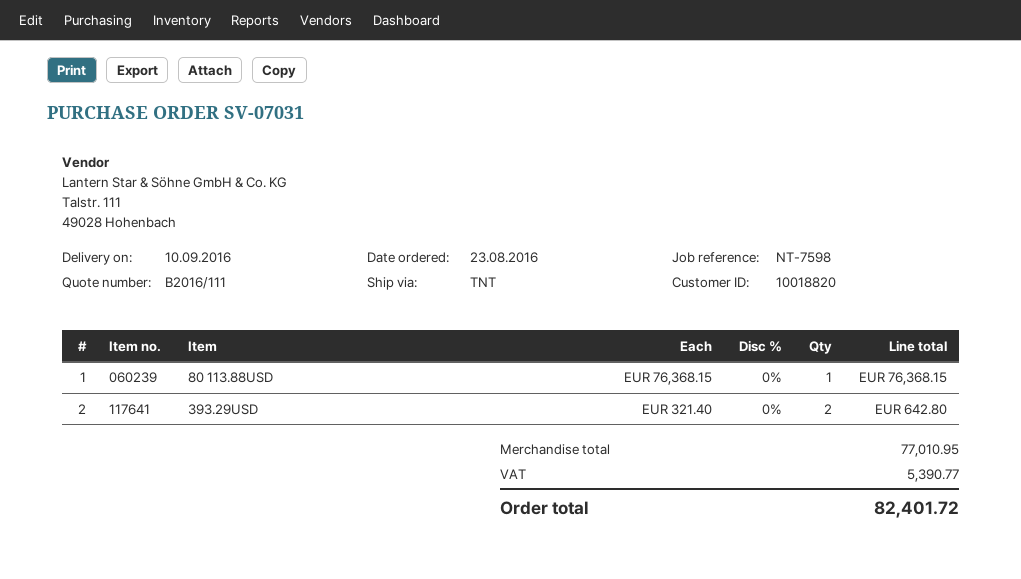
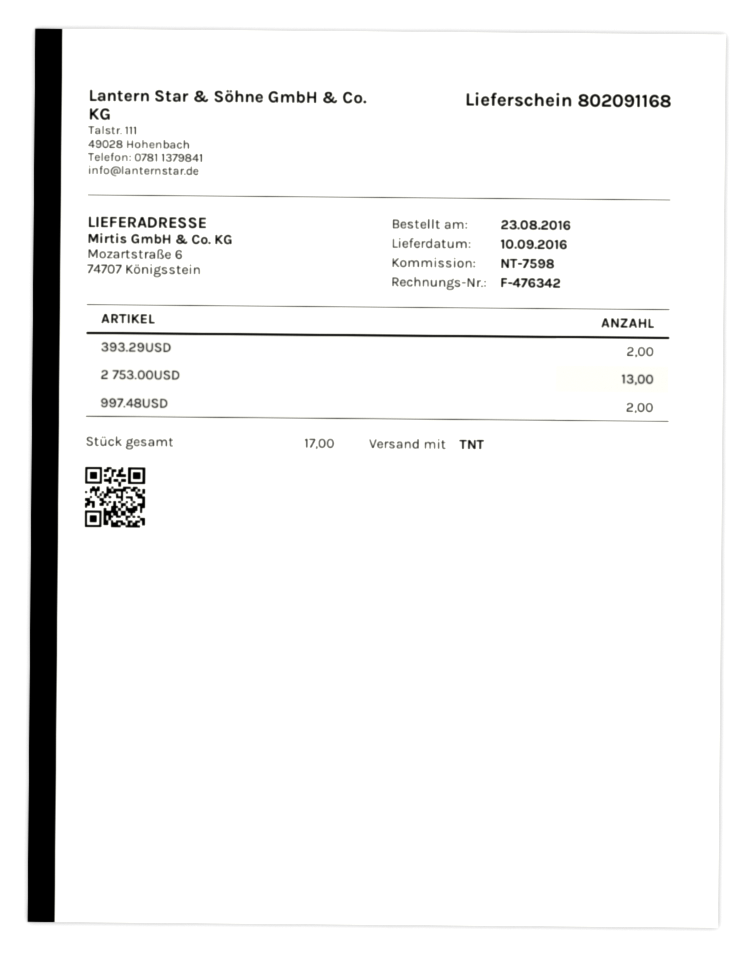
80 113.88USD: 1 -> none
2 753.00USD: none -> 13
997.48USD: none -> 2

